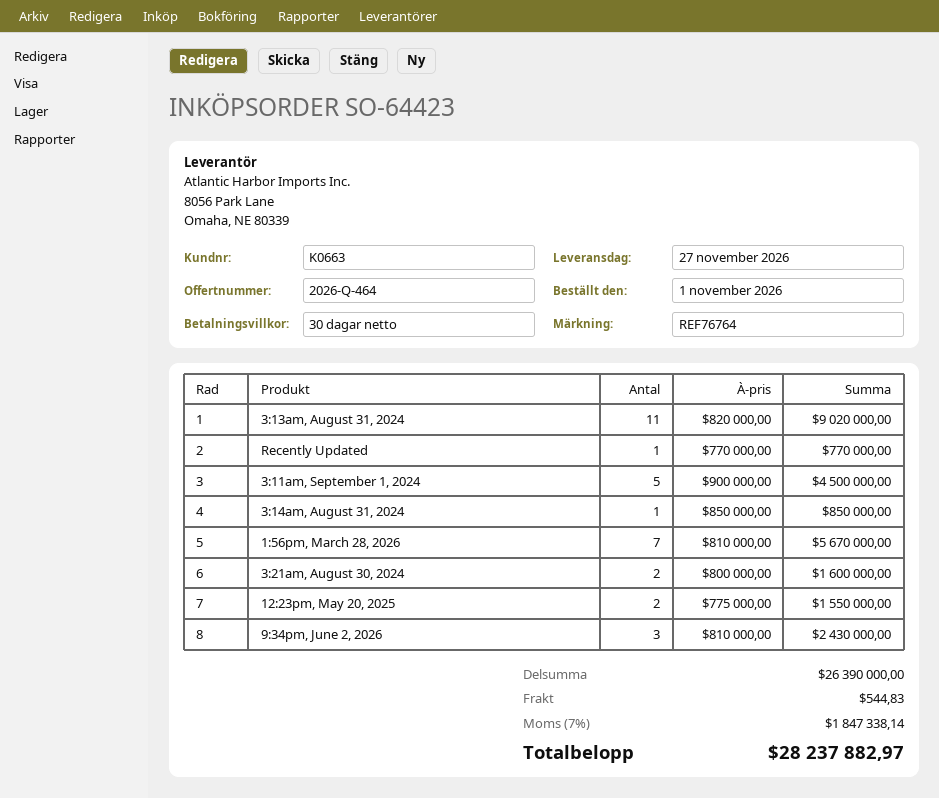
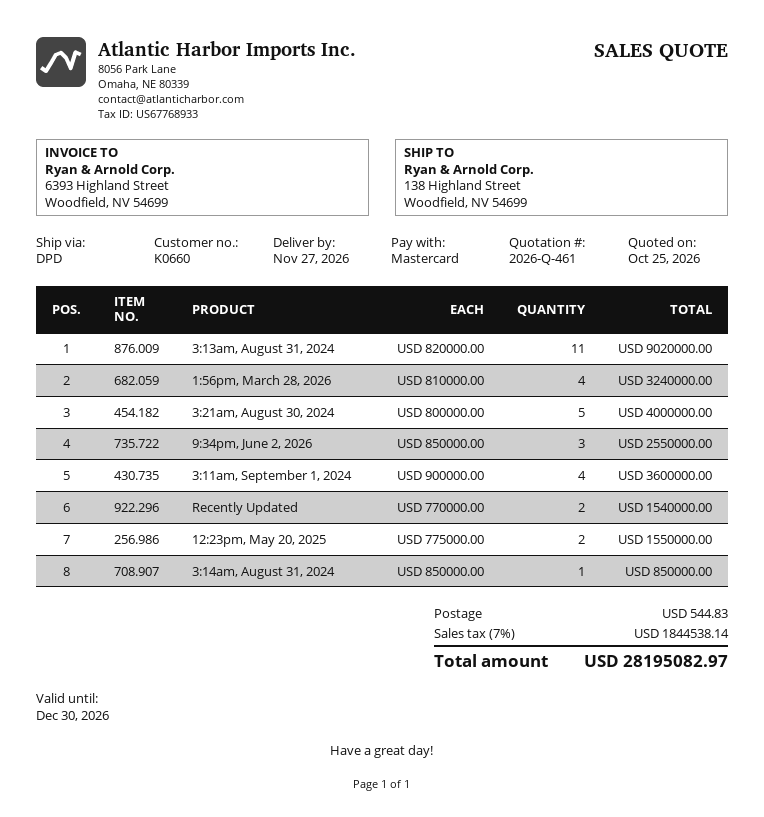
quote number: 2026-Q-464 -> 2026-Q-461
customer number: K0663 -> K0660
Recently Updated: 1 x 770000.00 = 770000.00 -> 2 x 770000.00 = 1540000.00
3:11am, September 1, 2024: 5 x 900000.00 = 4500000.00 -> 4 x 900000.00 = 3600000.00
1:56pm, March 28, 2026: 7 x 810000.00 = 5670000.00 -> 4 x 810000.00 = 3240000.00
3:21am, August 30, 2024: 2 x 800000.00 = 1600000.00 -> 5 x 800000.00 = 4000000.00
9:34pm, June 2, 2026: 3 x 810000.00 = 2430000.00 -> 3 x 850000.00 = 2550000.00
tax: 7% = 1847338.14 -> 7% = 1844538.14
total: 28237882.97 -> 28195082.97

